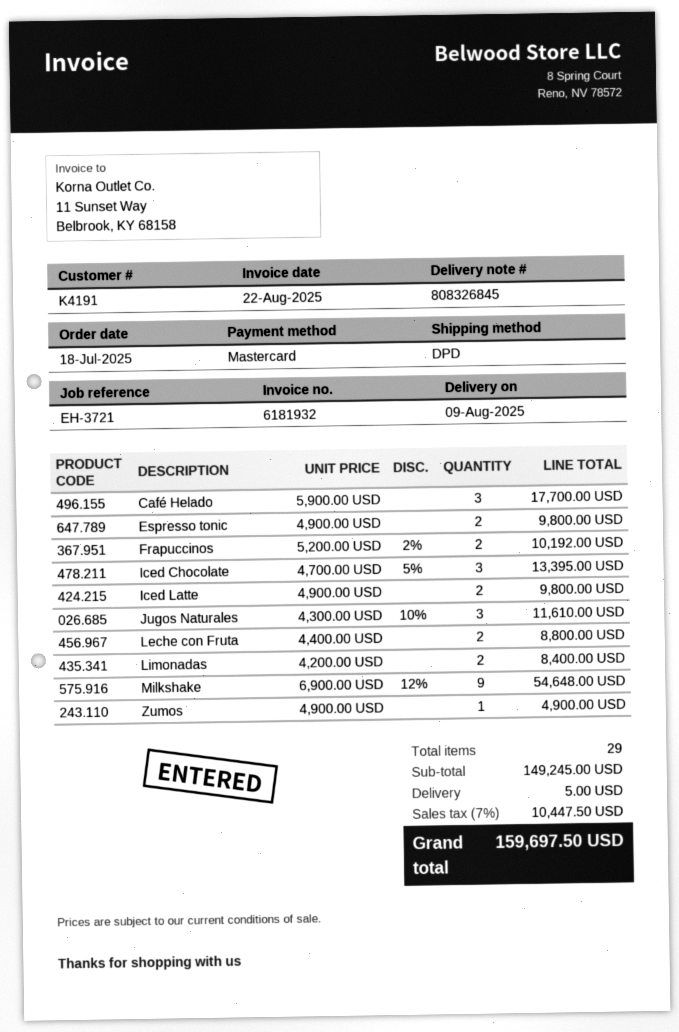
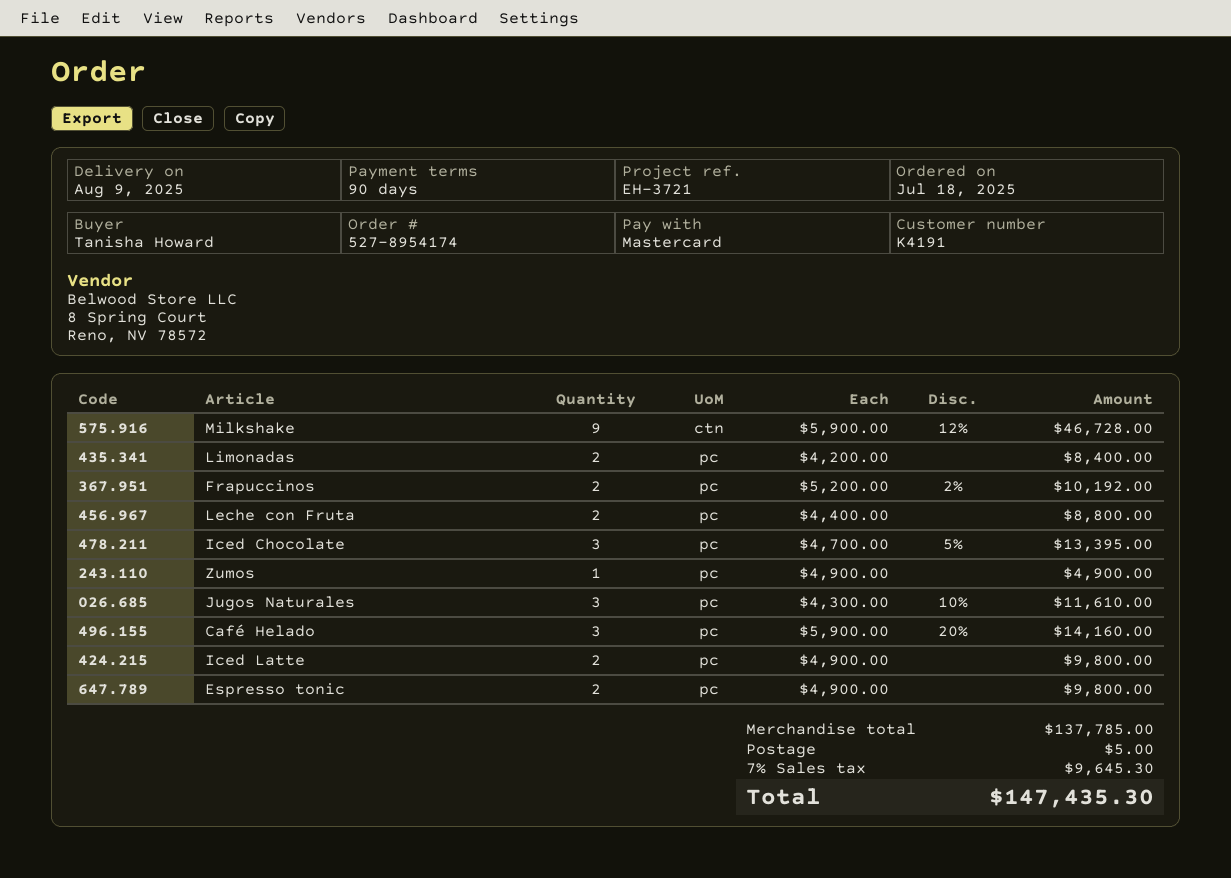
Café Helado: 3 x 5900.00 = 17700.00 -> 3 x 5900.00 - 20% = 14160.00
Milkshake: 9 x 6900.00 - 12% = 54648.00 -> 9 x 5900.00 - 12% = 46728.00
subtotal: 149245.00 -> 137785.00
tax: 7% = 10447.50 -> 7% = 9645.30
total: 159697.50 -> 147435.30

